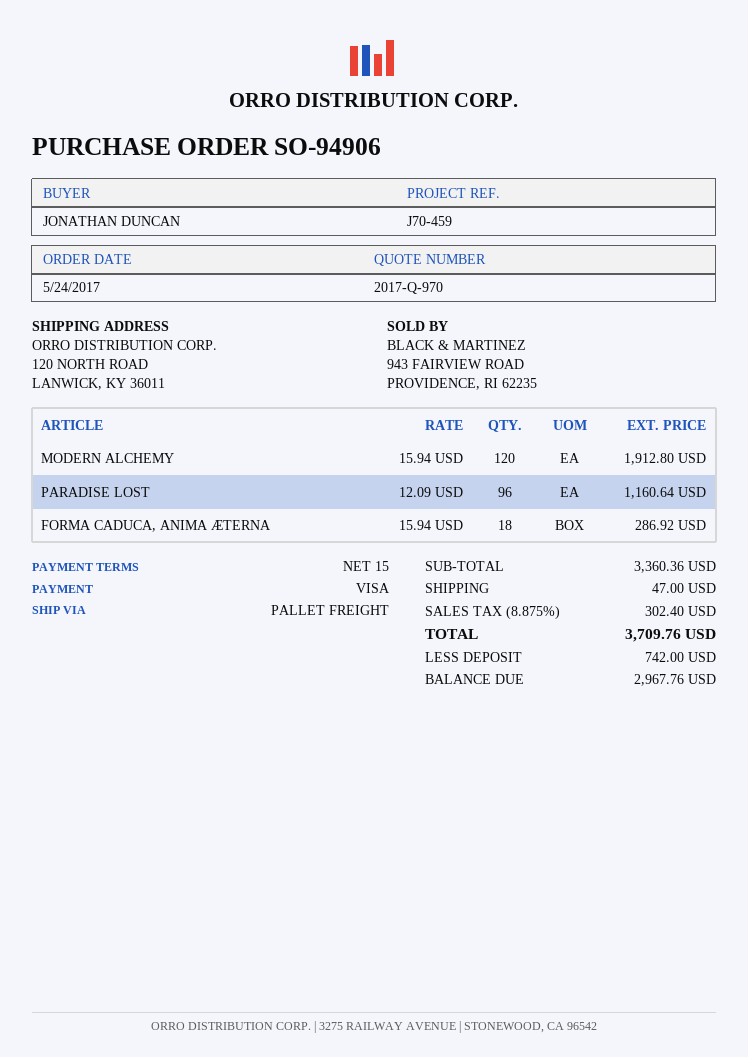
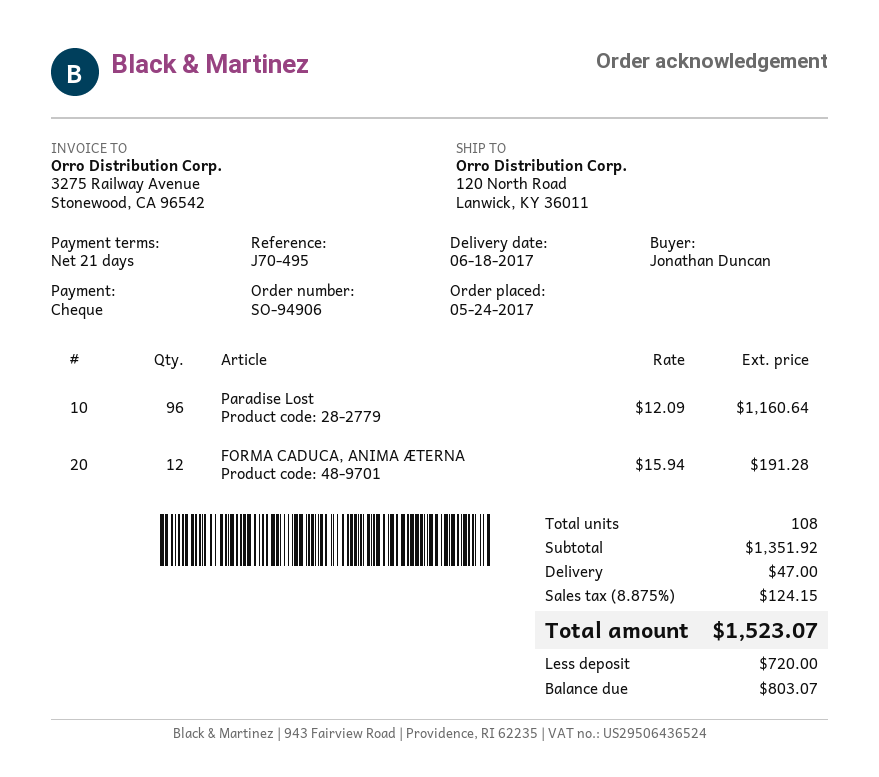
payment terms: 15 days -> 21 days
reference: J70-459 -> J70-495
payment method: Visa -> cheque
MODERN ALCHEMY: 120 x 15.94 = 1912.80 -> none
FORMA CADUCA, ANIMA ÆTERNA: 18 x 15.94 = 286.92 -> 12 x 15.94 = 191.28
subtotal: 3360.36 -> 1351.92
tax: 8.875% = 302.40 -> 8.875% = 124.15
total: 3709.76 -> 1523.07
deposit: 742.00 -> 720.00
balance: 2967.76 -> 803.07

